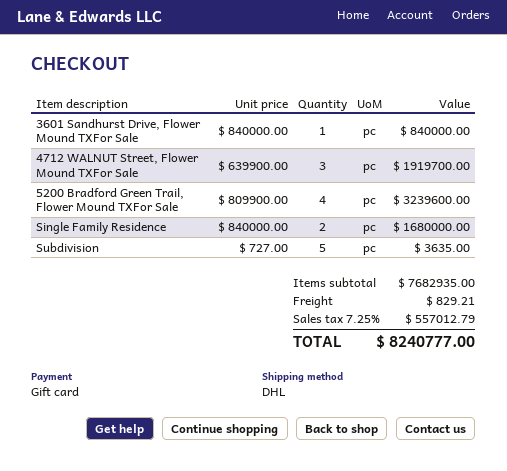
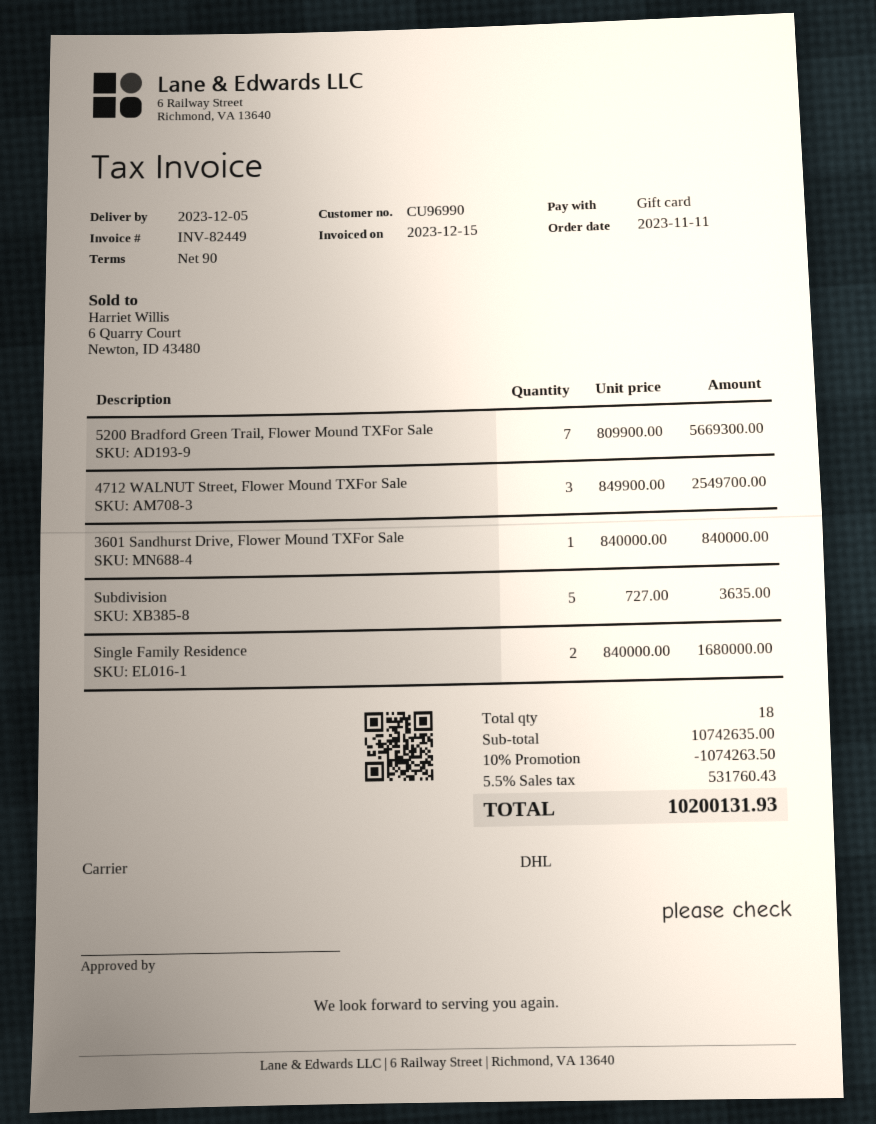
4712 WALNUT Street, Flower Mound TXFor Sale: 3 x 639900.00 = 1919700.00 -> 3 x 849900.00 = 2549700.00
5200 Bradford Green Trail, Flower Mound TXFor Sale: 4 x 809900.00 = 3239600.00 -> 7 x 809900.00 = 5669300.00
subtotal: 7682935.00 -> 10742635.00
discount: none -> 10% = 1074263.50
shipping: 829.21 -> none
tax: 7.25% = 557012.79 -> 5.5% = 531760.43
total: 8240777.00 -> 10200131.93

